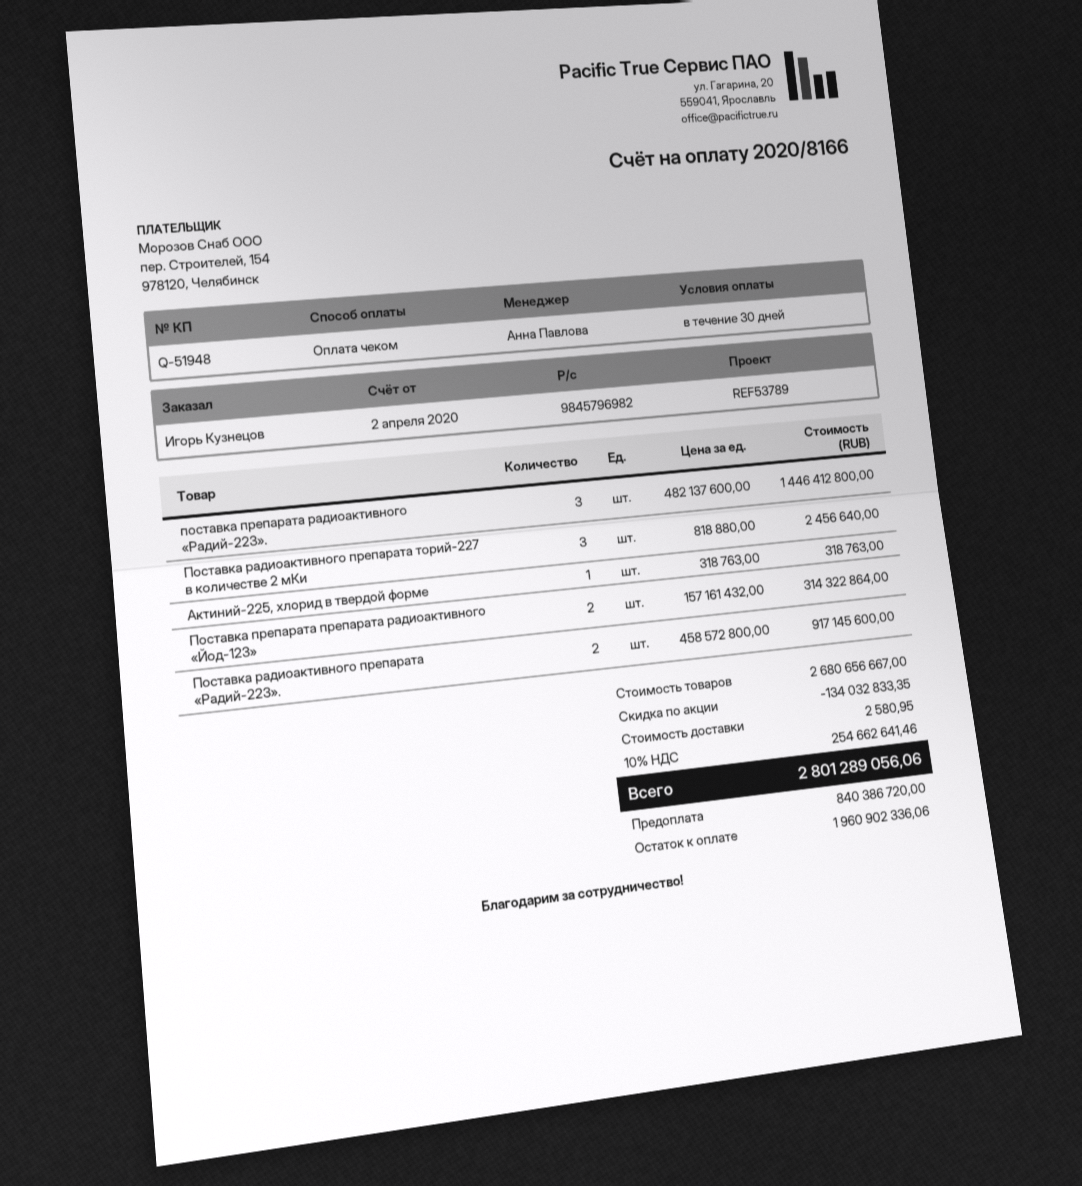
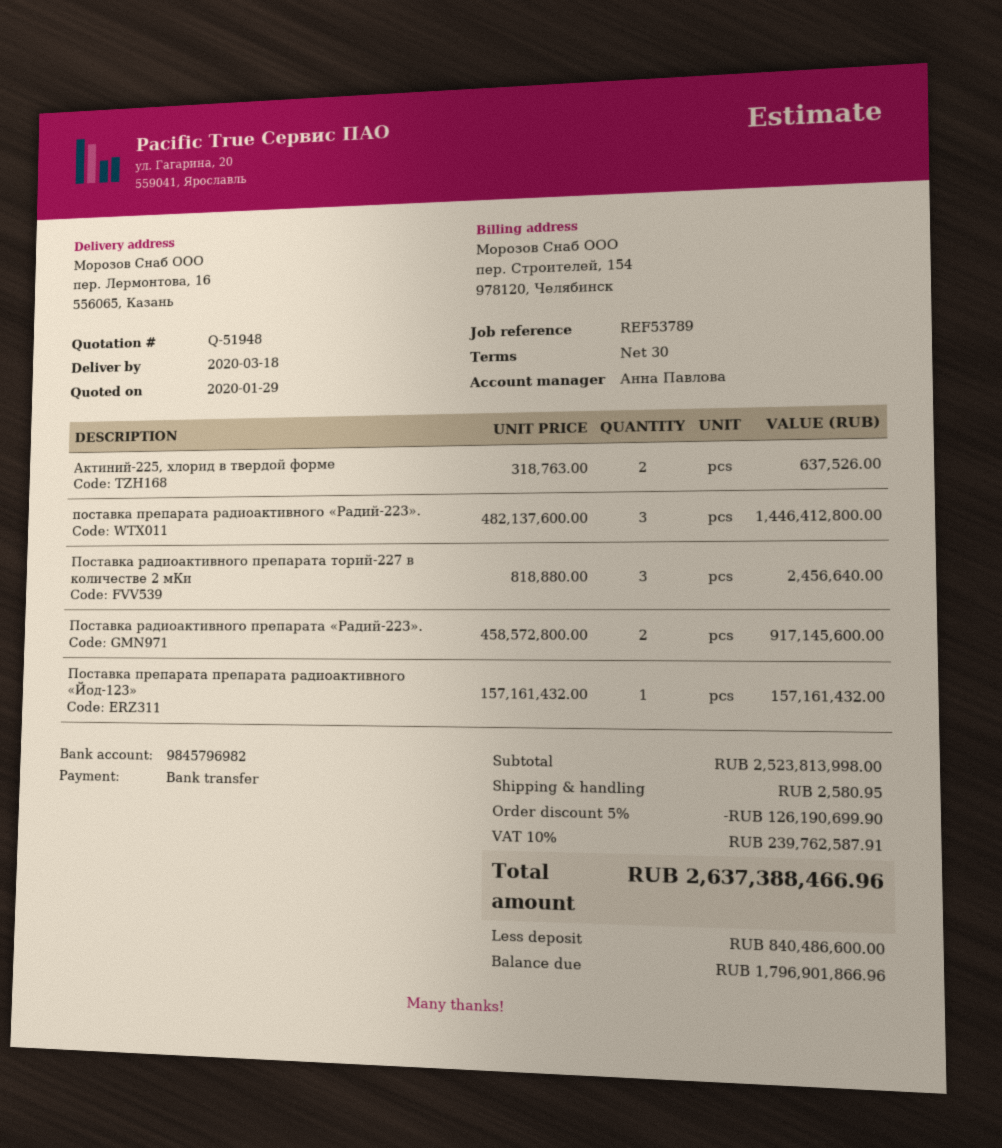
payment method: cheque -> bank transfer
Актиний-225, хлорид в твердой форме: 1 x 318763.00 = 318763.00 -> 2 x 318763.00 = 637526.00
Поставка препарата препарата радиоактивного «Йод-123»: 2 x 157161432.00 = 314322864.00 -> 1 x 157161432.00 = 157161432.00
subtotal: 2680656667.00 -> 2523813998.00
discount: 134032833.35 -> 126190699.90
tax: 10% = 254662641.46 -> 10% = 239762587.91
total: 2801289056.06 -> 2637388466.96
deposit: 840386720.00 -> 840486600.00
balance: 1960902336.06 -> 1796901866.96

